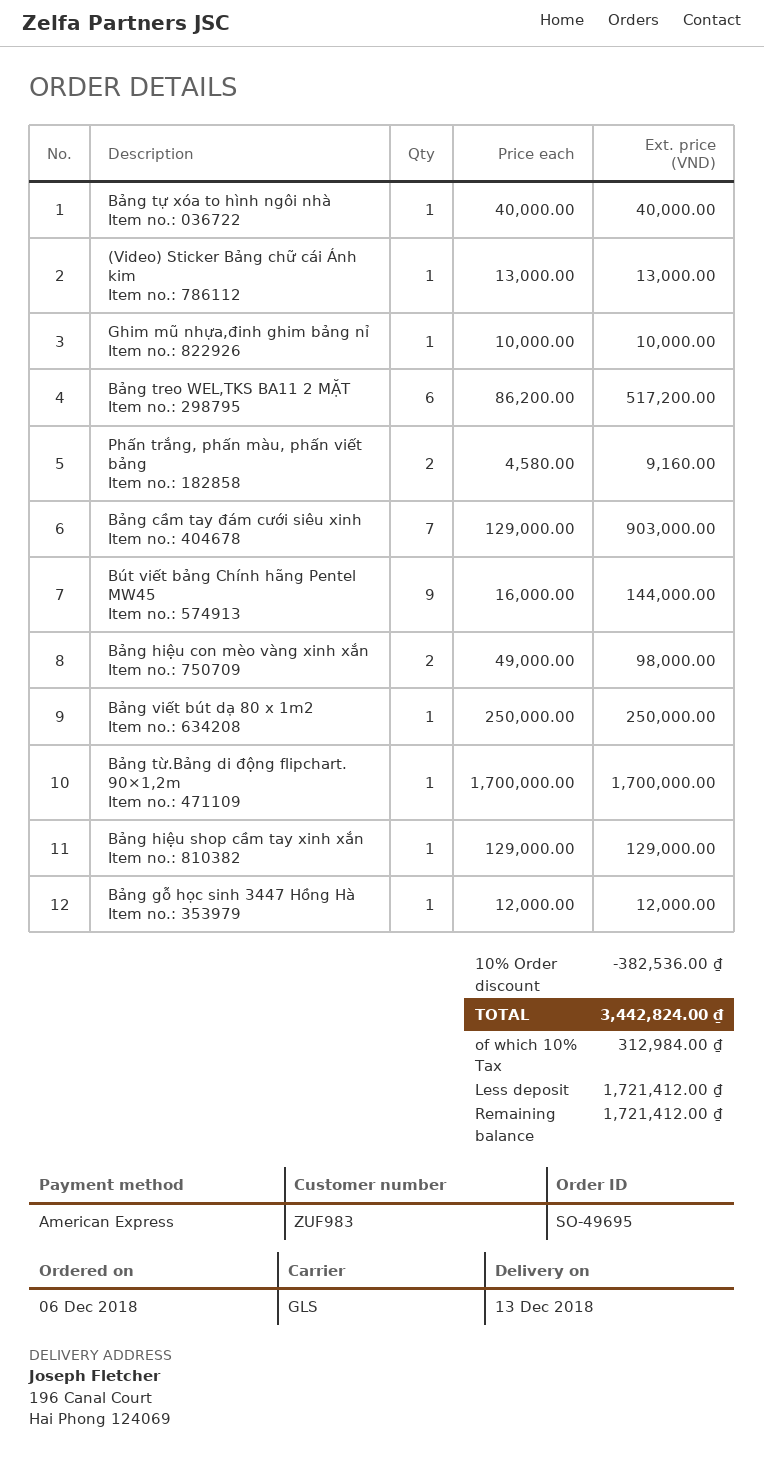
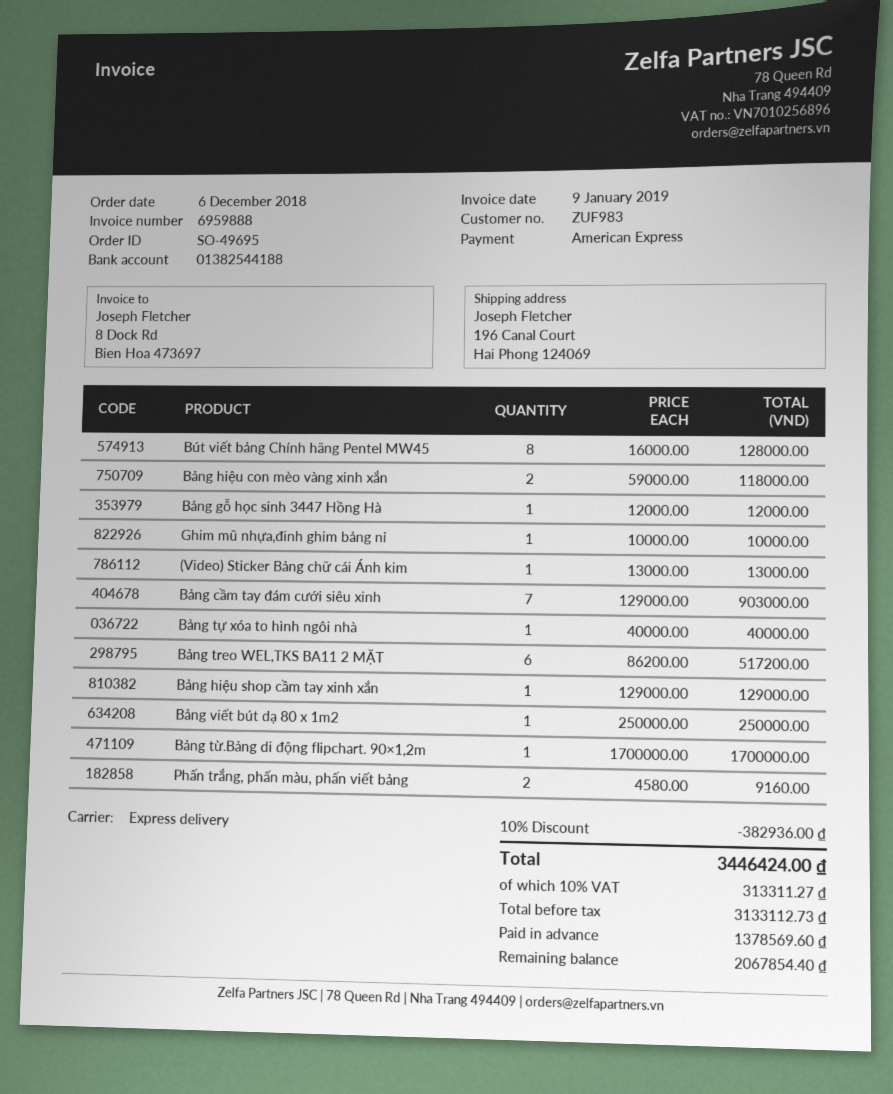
shipping method: GLS -> express
Bút viết bảng Chính hãng Pentel MW45: 9 x 16000.00 = 144000.00 -> 8 x 16000.00 = 128000.00
Bảng hiệu con mèo vàng xinh xắn: 2 x 49000.00 = 98000.00 -> 2 x 59000.00 = 118000.00
discount: 10% = 382536.00 -> 10% = 382936.00
tax: 10% = 312984.00 -> 10% = 313311.27
total: 3442824.00 -> 3446424.00
deposit: 1721412.00 -> 1378569.60
balance: 1721412.00 -> 2067854.40

